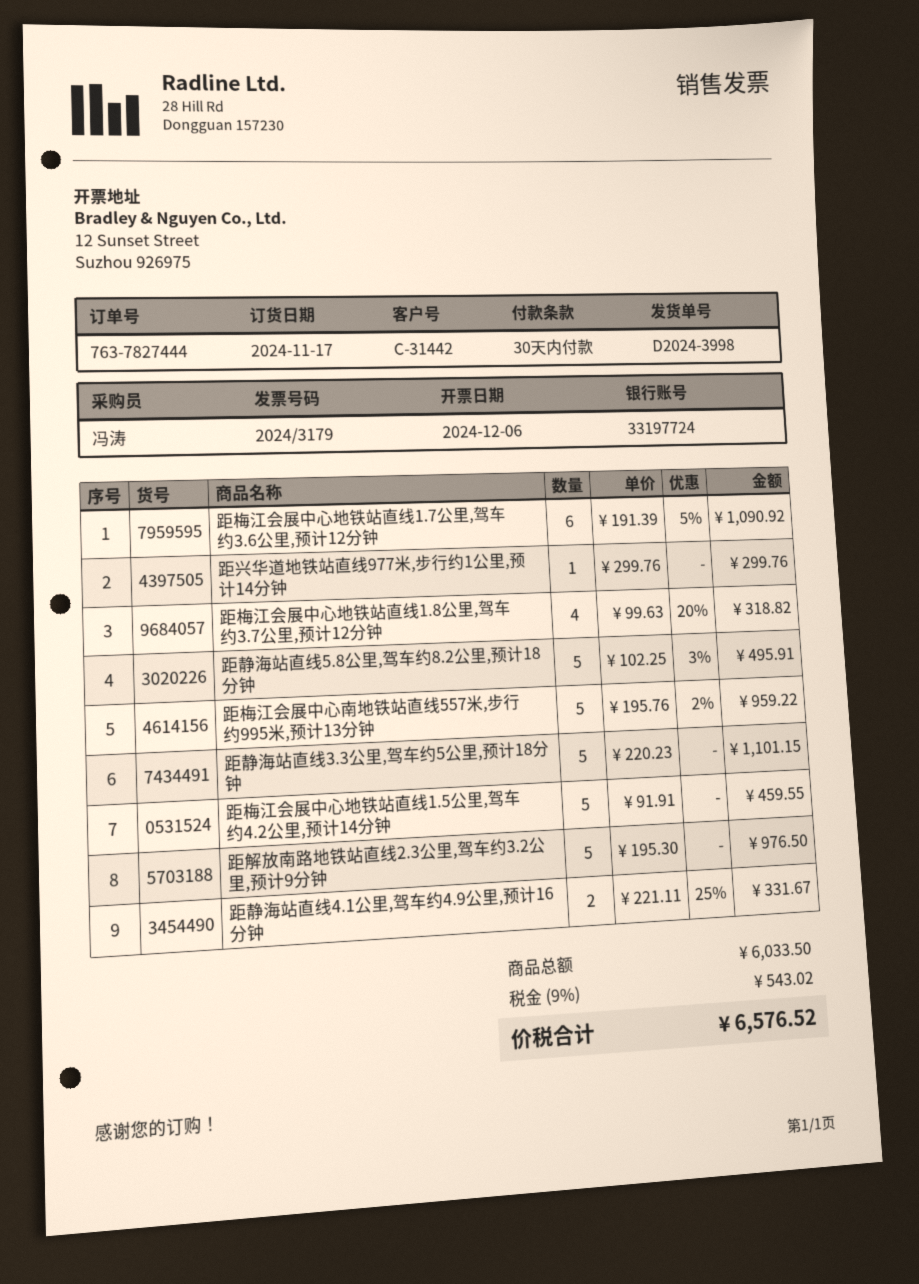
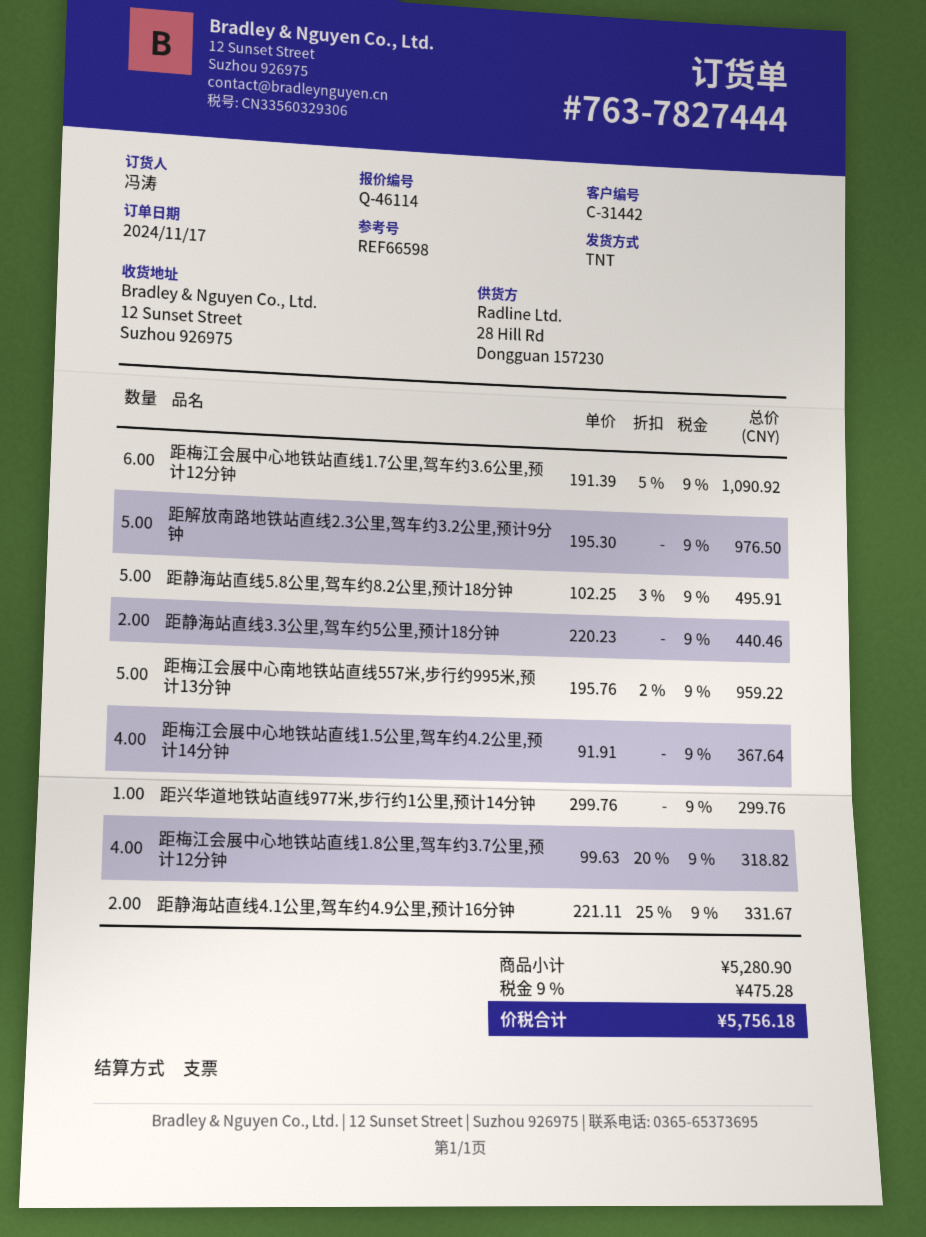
距静海站直线3.3公里,驾车约5公里,预计18分钟: 5 x 220.23 = 1101.15 -> 2 x 220.23 = 440.46
距梅江会展中心地铁站直线1.5公里,驾车约4.2公里,预计14分钟: 5 x 91.91 = 459.55 -> 4 x 91.91 = 367.64
subtotal: 6033.50 -> 5280.90
tax: 9% = 543.02 -> 9% = 475.28
total: 6576.52 -> 5756.18

